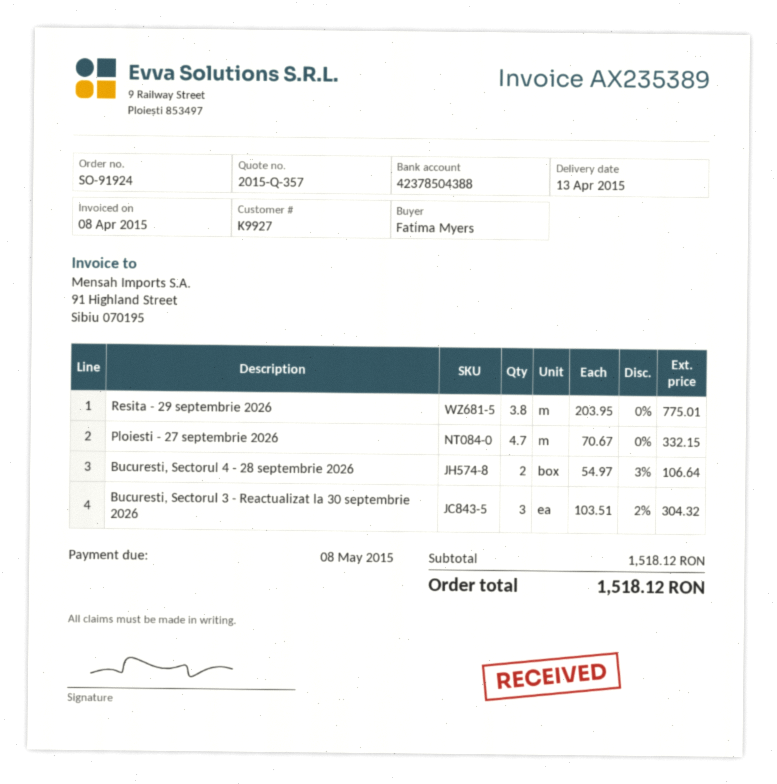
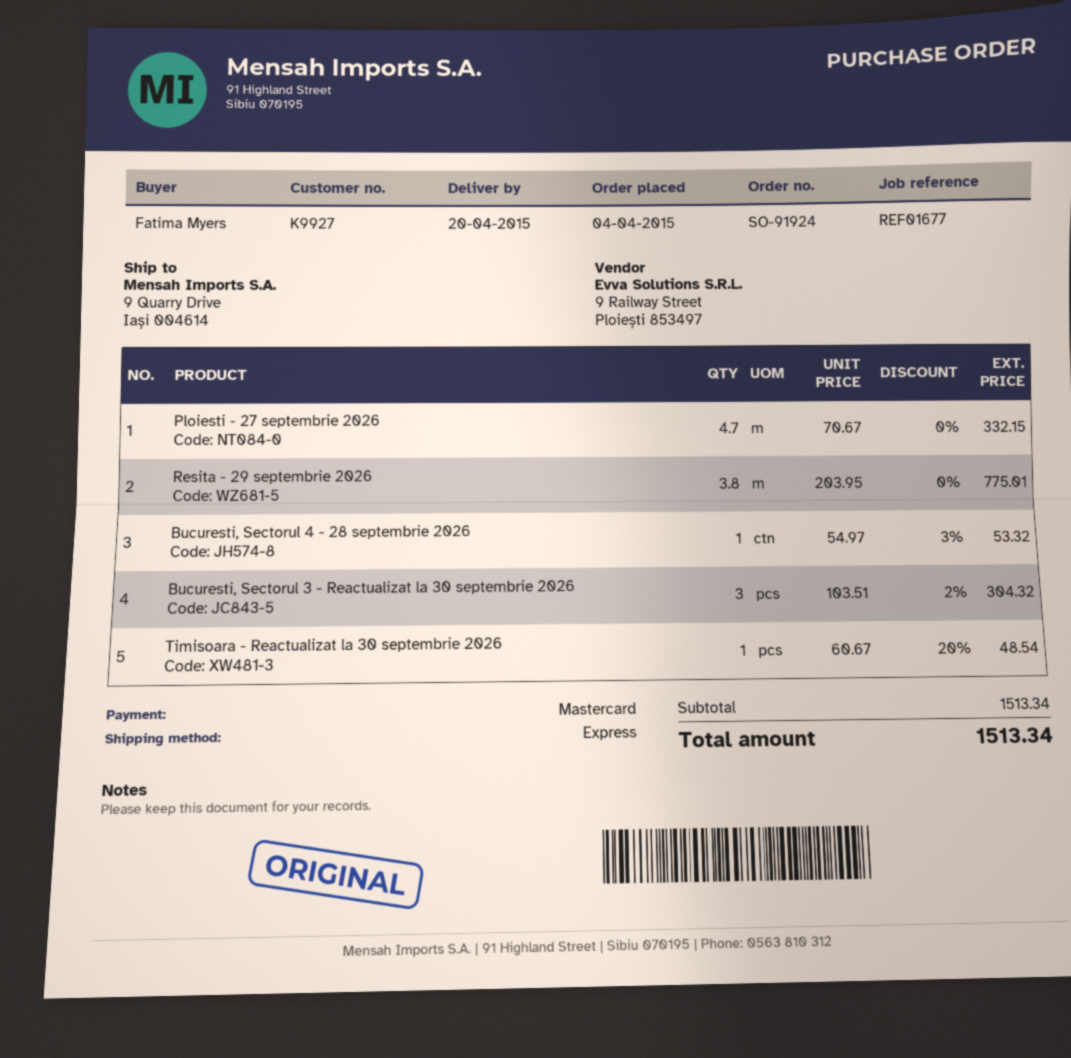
delivery date: 2015-04-13 -> 2015-04-20
Bucuresti, Sectorul 4 - 28 septembrie 2026: 2 x 54.97 - 3% = 106.64 -> 1 x 54.97 - 3% = 53.32
Timisoara - Reactualizat la 30 septembrie 2026: none -> 1 x 60.67 - 20% = 48.54
subtotal: 1518.12 -> 1513.34
total: 1518.12 -> 1513.34

